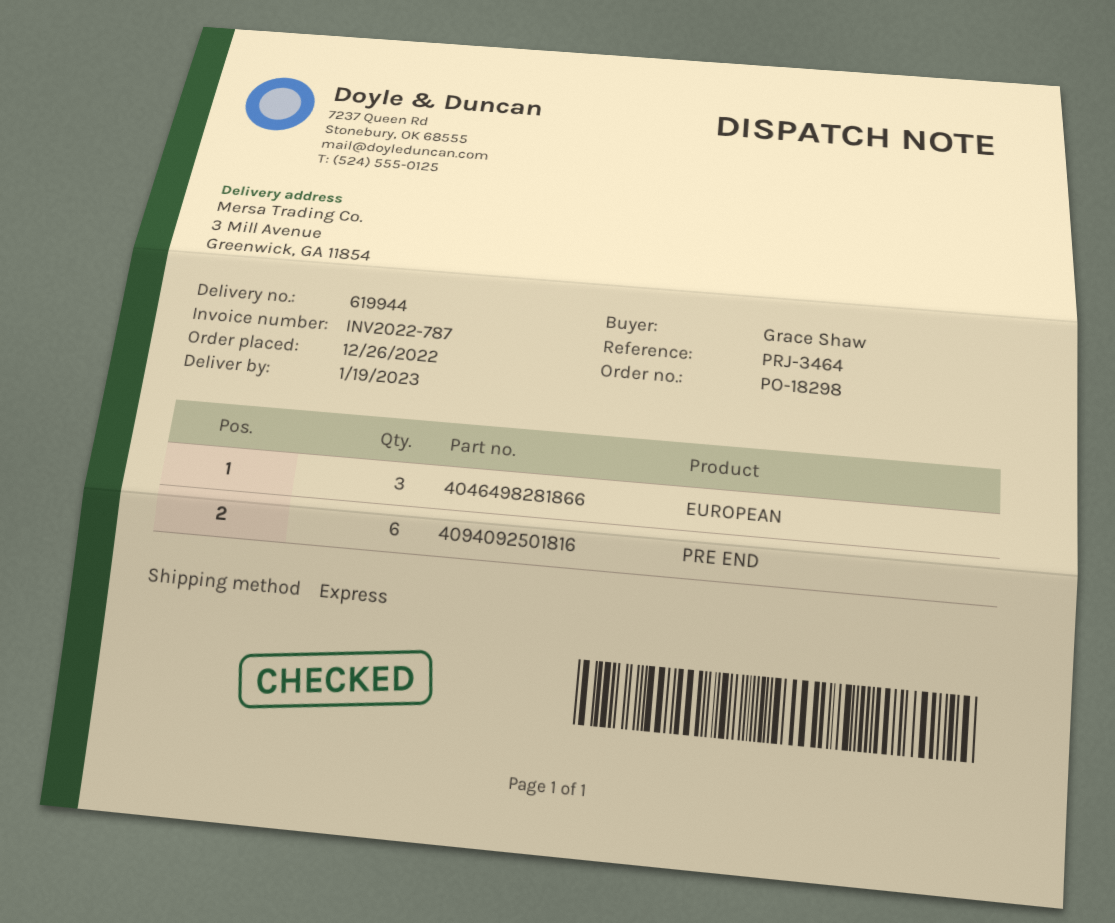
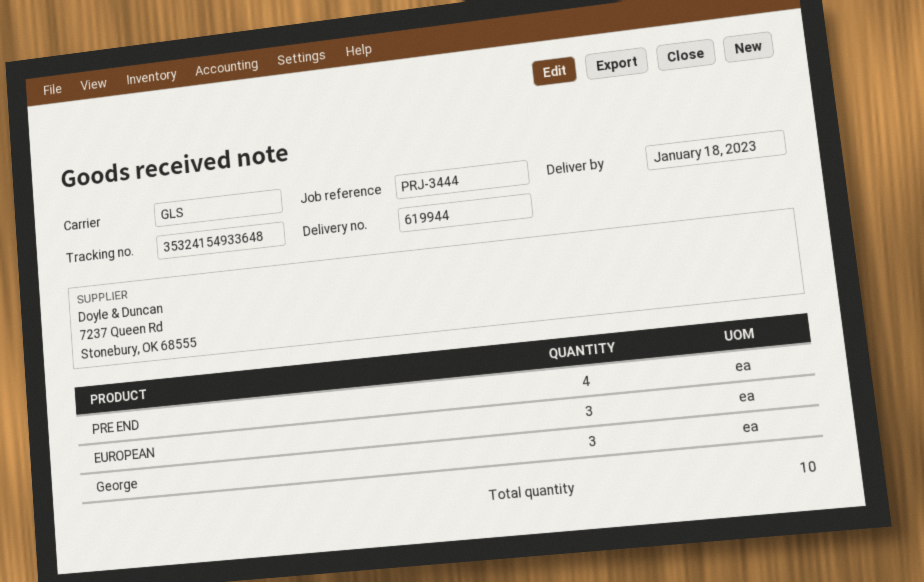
delivery date: 2023-01-19 -> 2023-01-18
reference: PRJ-3464 -> PRJ-3444
shipping method: express -> GLS
PRE END: 6 -> 4
George: none -> 3

